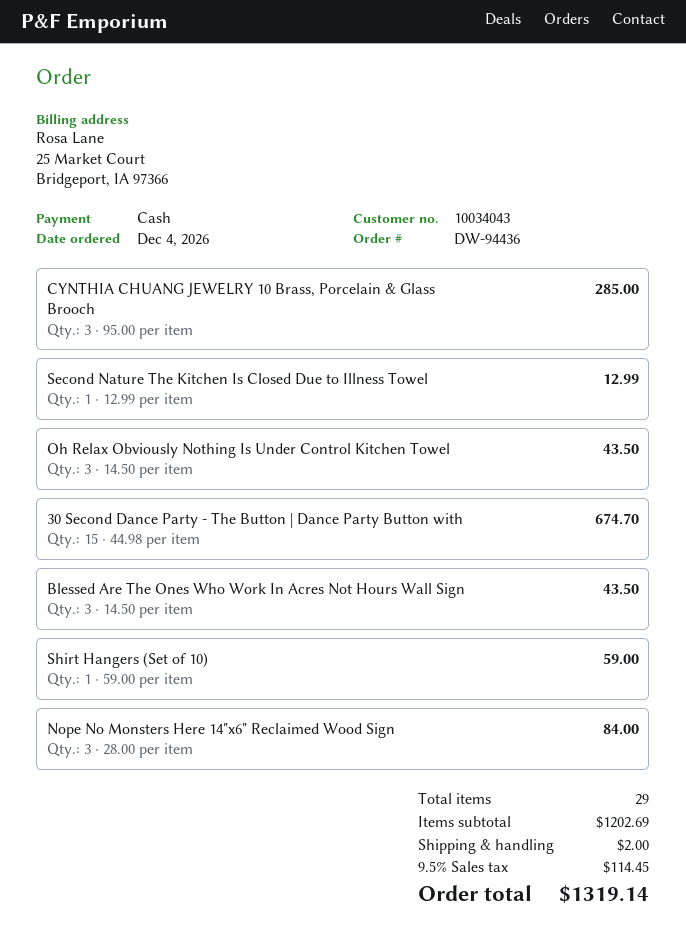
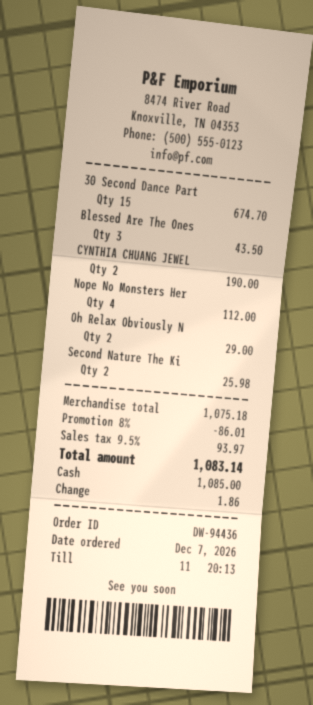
order date: 2026-12-04 -> 2026-12-07
CYNTHIA CHUANG JEWELRY 10 Brass, Porcelain & Glass Brooch: 3 for 285.00 -> 2 for 190.00
Second Nature The Kitchen Is Closed Due to Illness Towel: 1 for 12.99 -> 2 for 25.98
Oh Relax Obviously Nothing Is Under Control Kitchen Towel: 3 for 43.50 -> 2 for 29.00
Shirt Hangers (Set of 10): 1 for 59.00 -> none
Nope No Monsters Here 14"x6" Reclaimed Wood Sign: 3 for 84.00 -> 4 for 112.00
subtotal: 1202.69 -> 1075.18
discount: none -> 8% = 86.01
shipping: 2.00 -> none
tax: 9.5% = 114.45 -> 9.5% = 93.97
total: 1319.14 -> 1083.14

